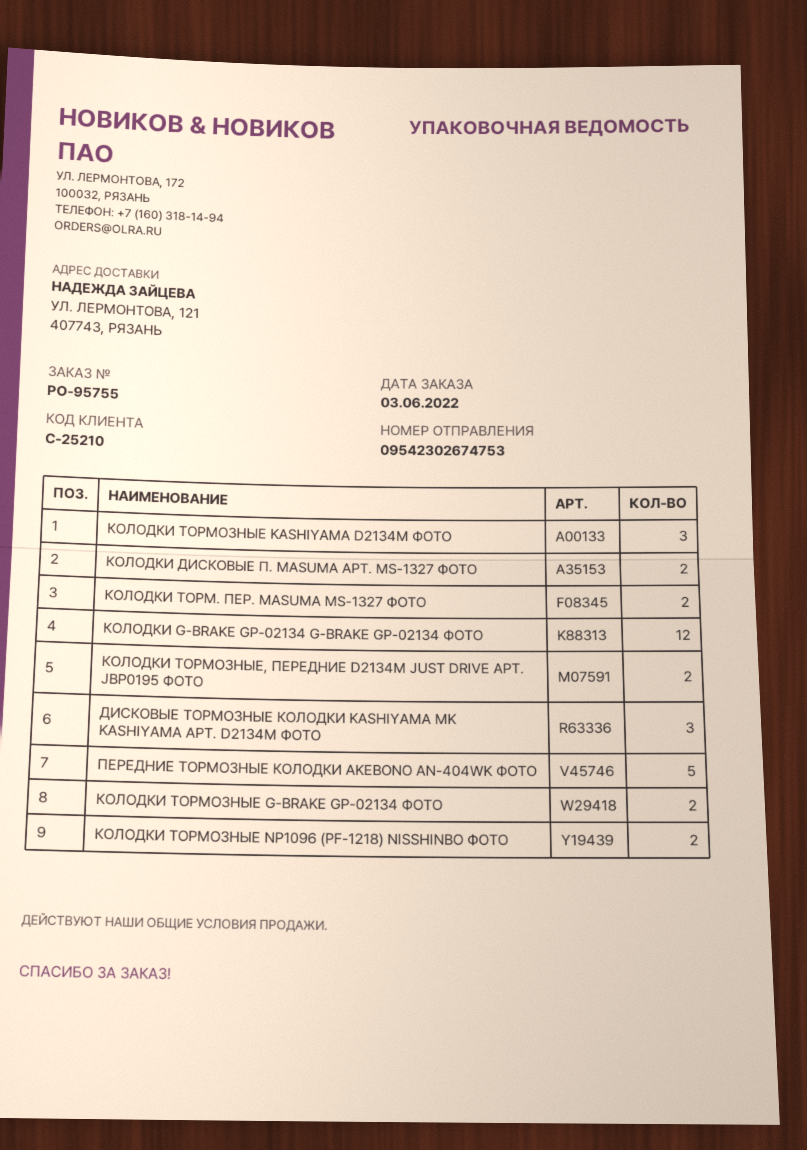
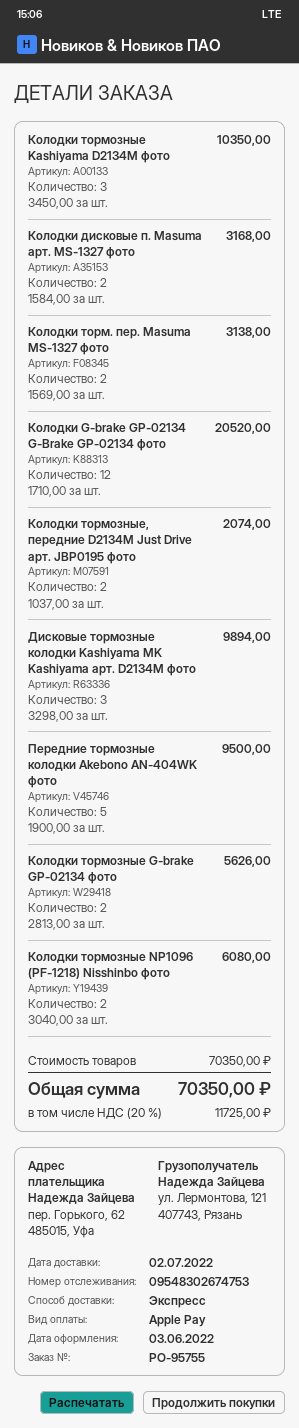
tracking number: 09542302674753 -> 09548302674753

